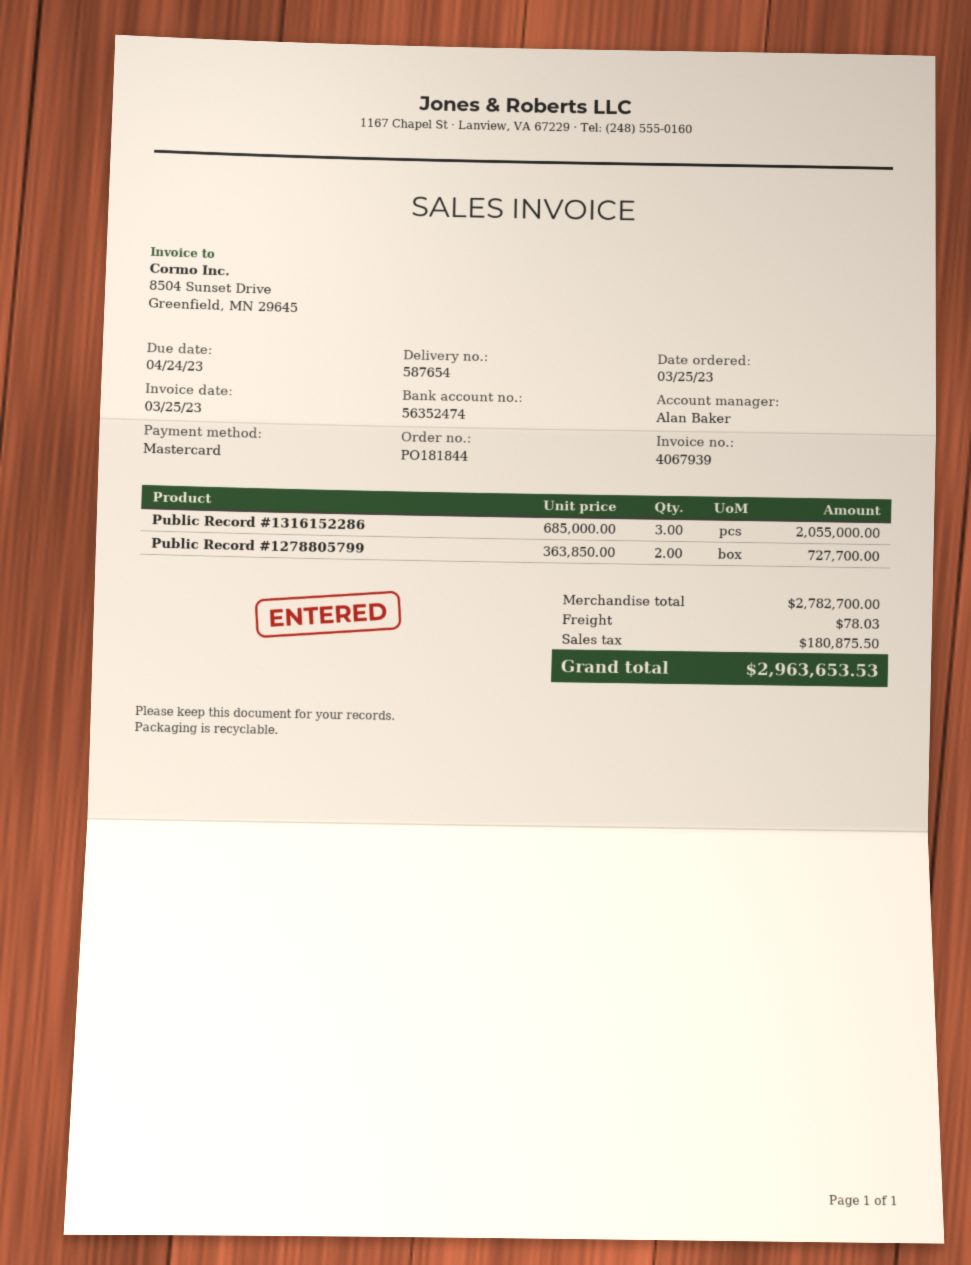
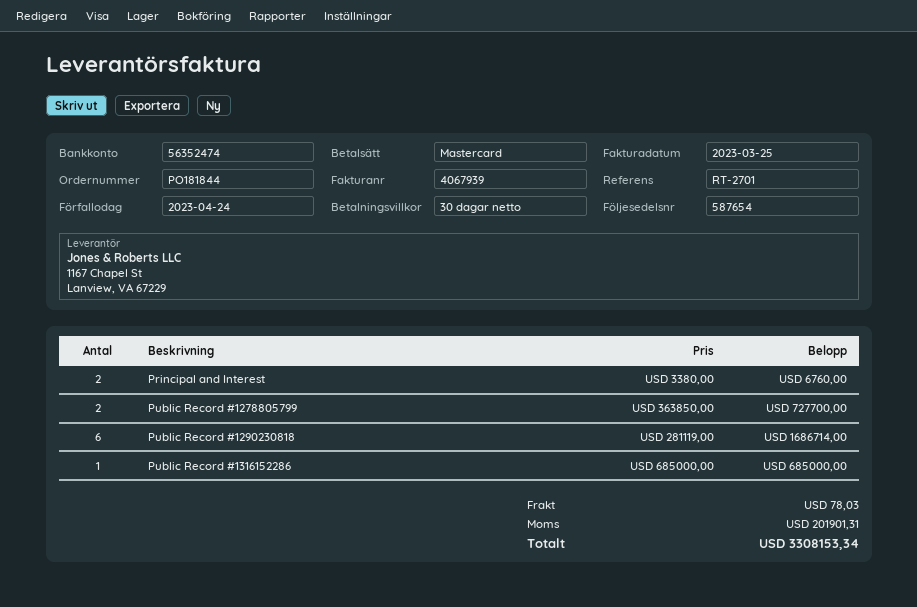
Public Record #1316152286: 3 x 685000.00 = 2055000.00 -> 1 x 685000.00 = 685000.00
Principal and Interest: none -> 2 x 3380.00 = 6760.00
Public Record #1290230818: none -> 6 x 281119.00 = 1686714.00
tax: 180875.50 -> 201901.31
total: 2963653.53 -> 3308153.34

